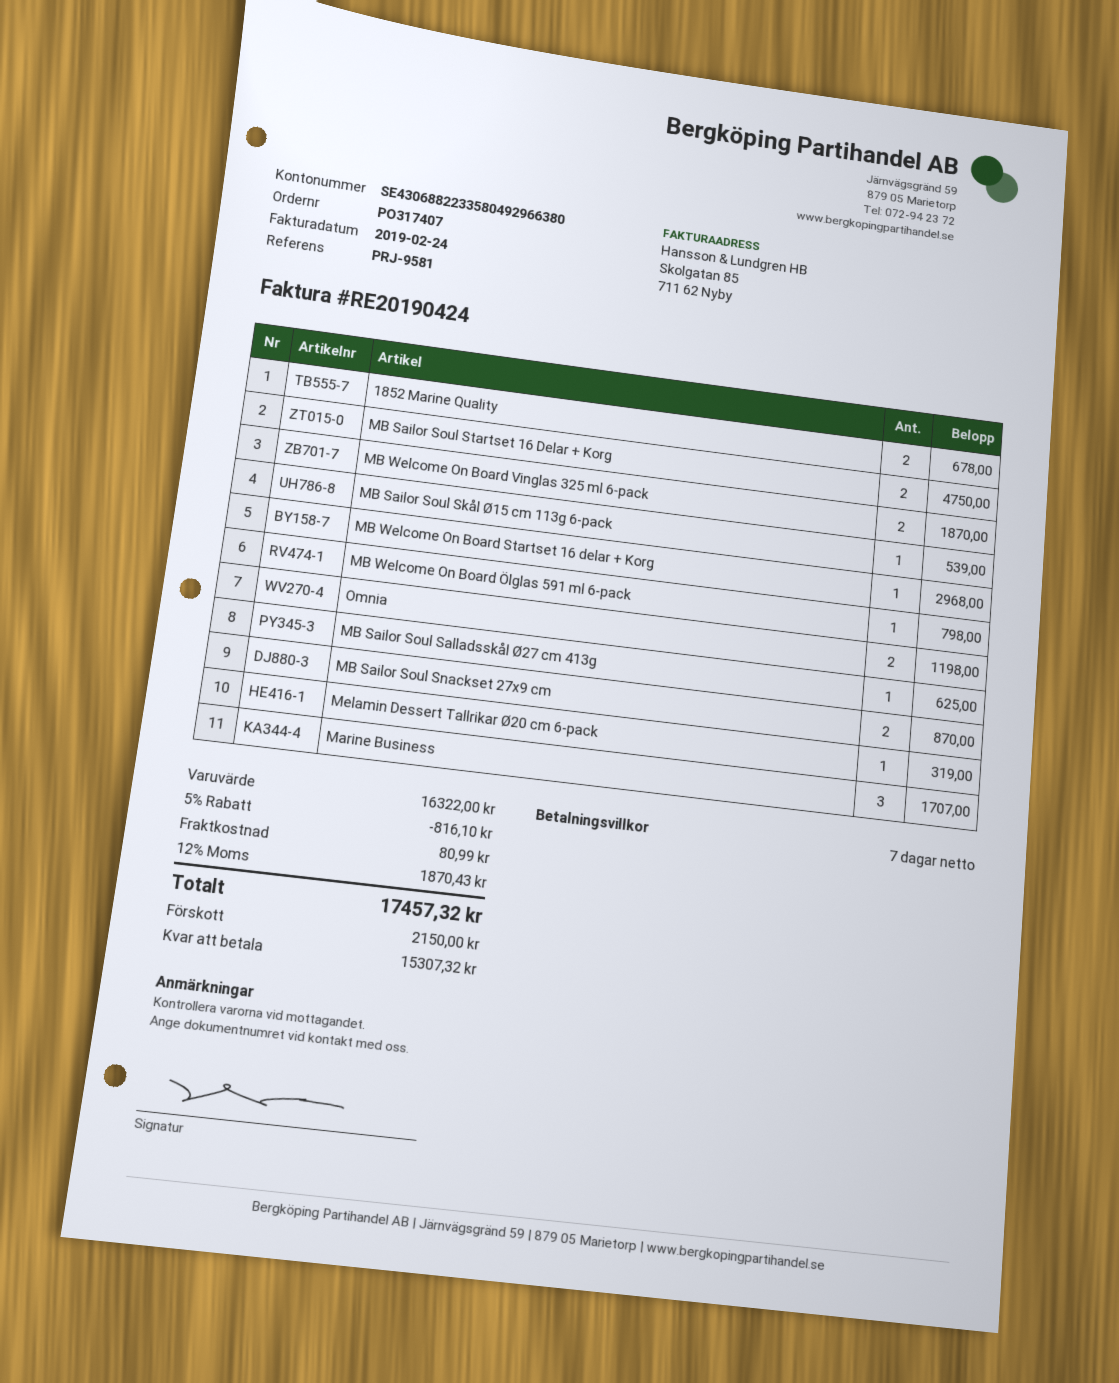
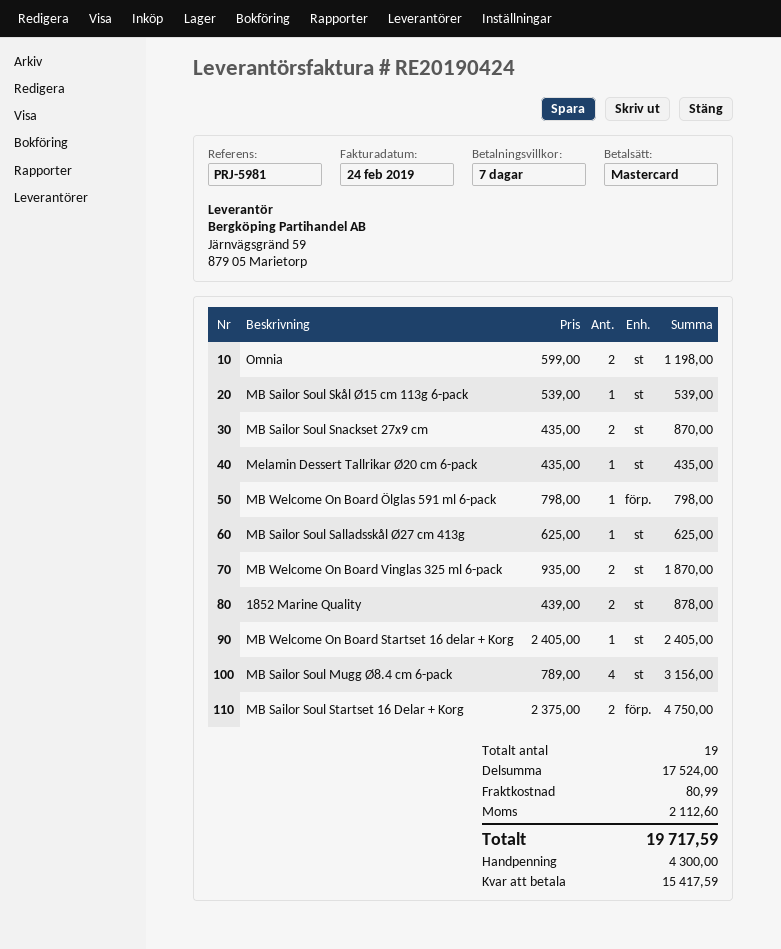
reference: PRJ-9581 -> PRJ-5981
1852 Marine Quality: 2 for 678.00 -> 2 for 878.00
MB Welcome On Board Startset 16 delar + Korg: 1 for 2968.00 -> 1 for 2405.00
Melamin Dessert Tallrikar Ø20 cm 6-pack: 1 for 319.00 -> 1 for 435.00
Marine Business: 3 for 1707.00 -> none
MB Sailor Soul Mugg Ø8.4 cm 6-pack: none -> 4 for 3156.00
subtotal: 16322.00 -> 17524.00
discount: 5% = 816.10 -> none
tax: 1870.43 -> 2112.60
total: 17457.32 -> 19717.59
deposit: 2150.00 -> 4300.00
balance: 15307.32 -> 15417.59

